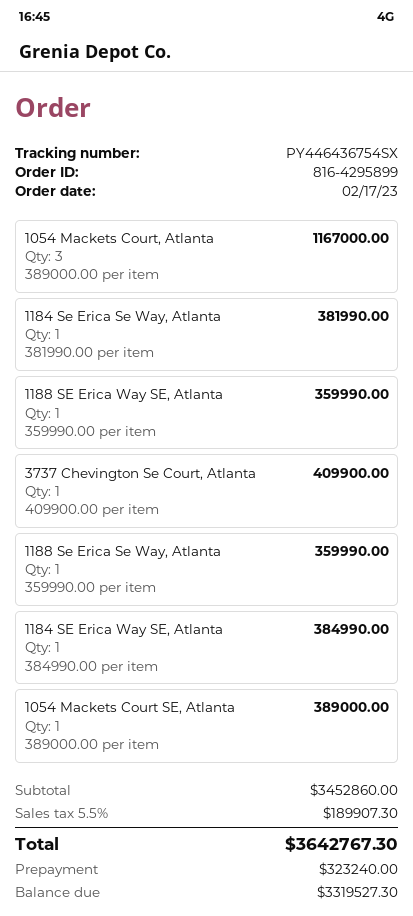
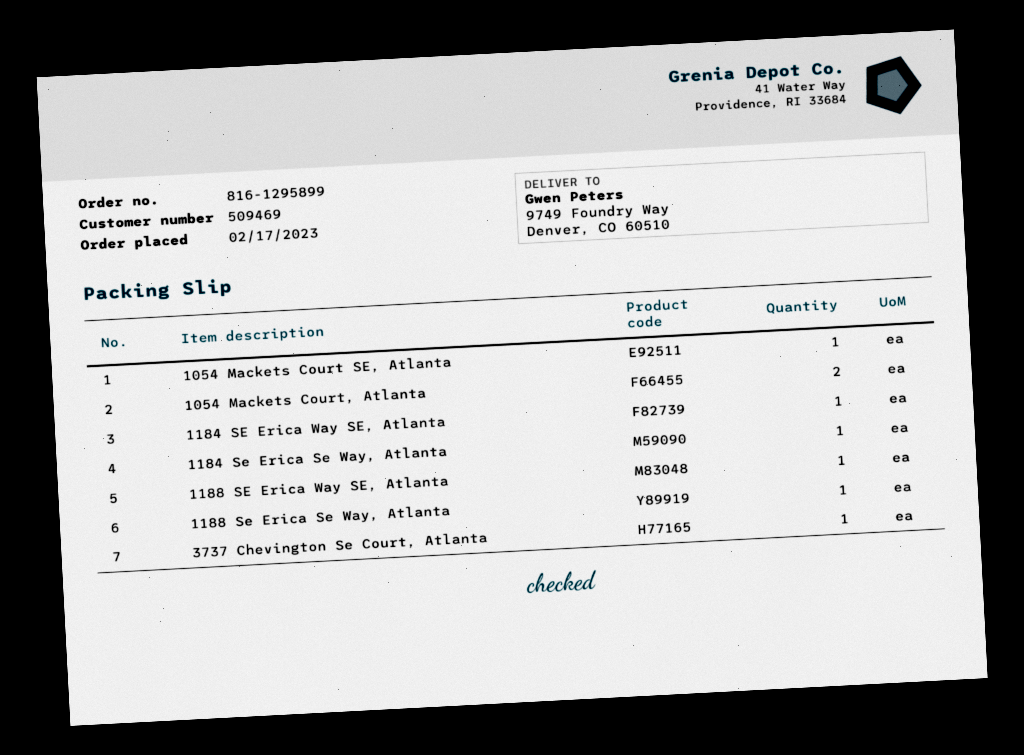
order number: 816-4295899 -> 816-1295899
1054 Mackets Court, Atlanta: 3 -> 2

